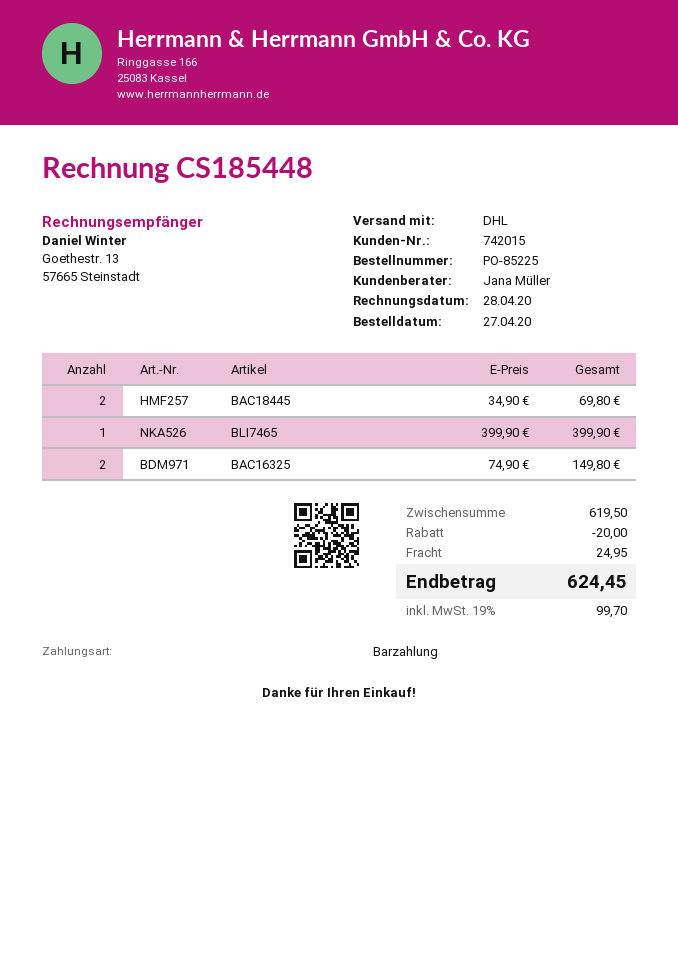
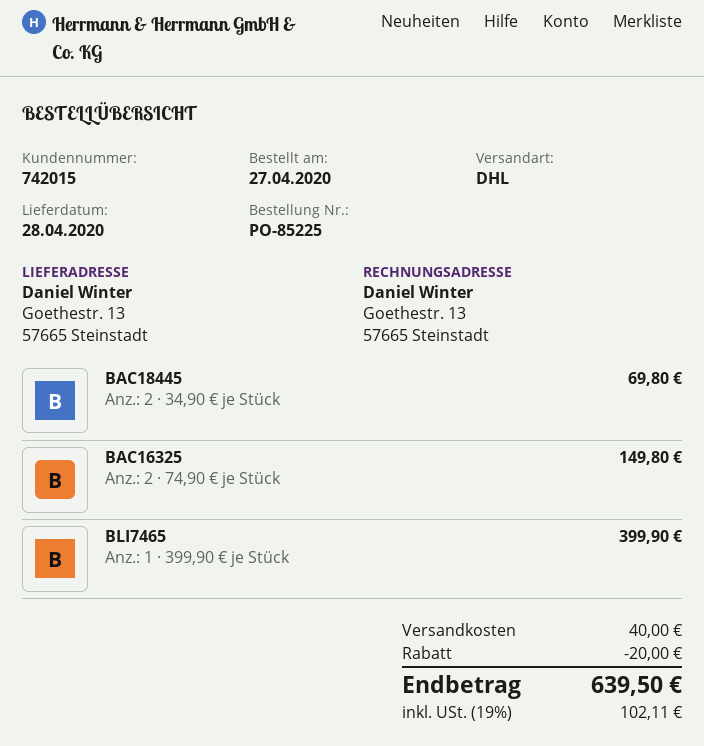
shipping: 24.95 -> 40.00
tax: 19% = 99.70 -> 19% = 102.11
total: 624.45 -> 639.50

